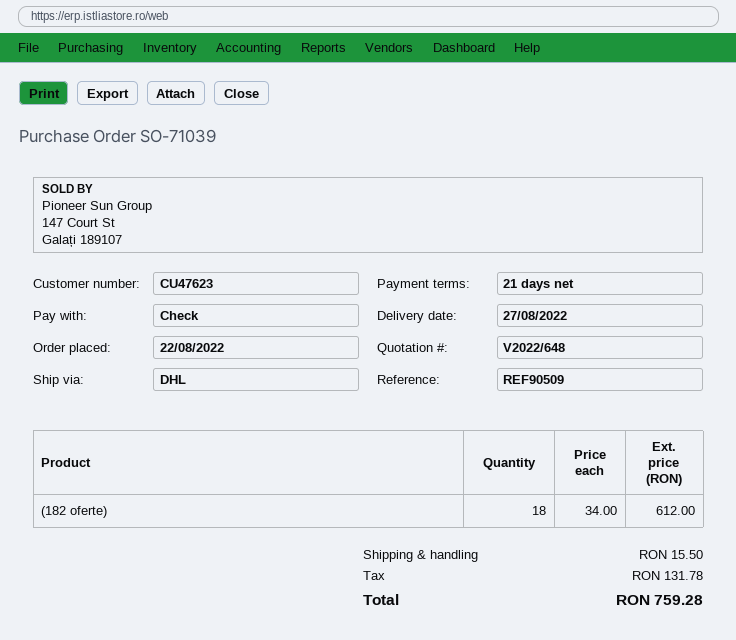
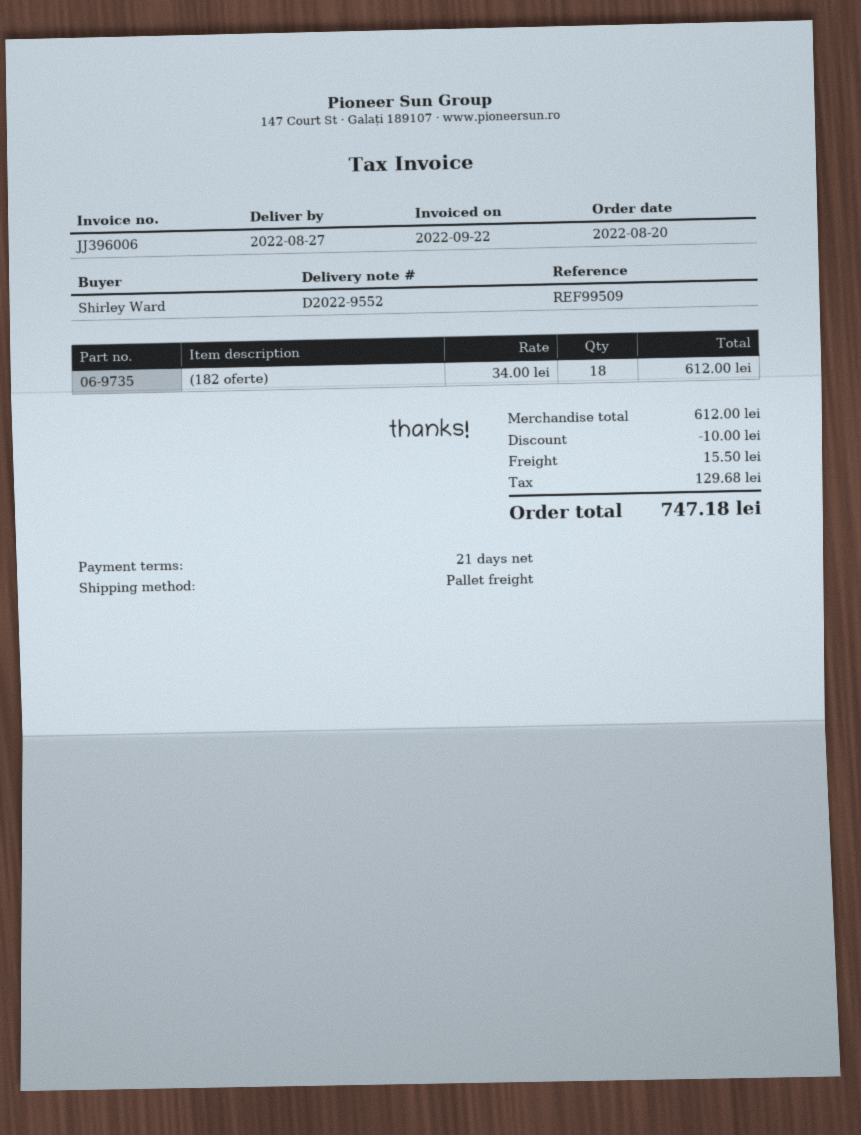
order date: 2022-08-22 -> 2022-08-20
reference: REF90509 -> REF99509
shipping method: DHL -> pallet freight
discount: none -> 10.00
tax: 131.78 -> 129.68
total: 759.28 -> 747.18

